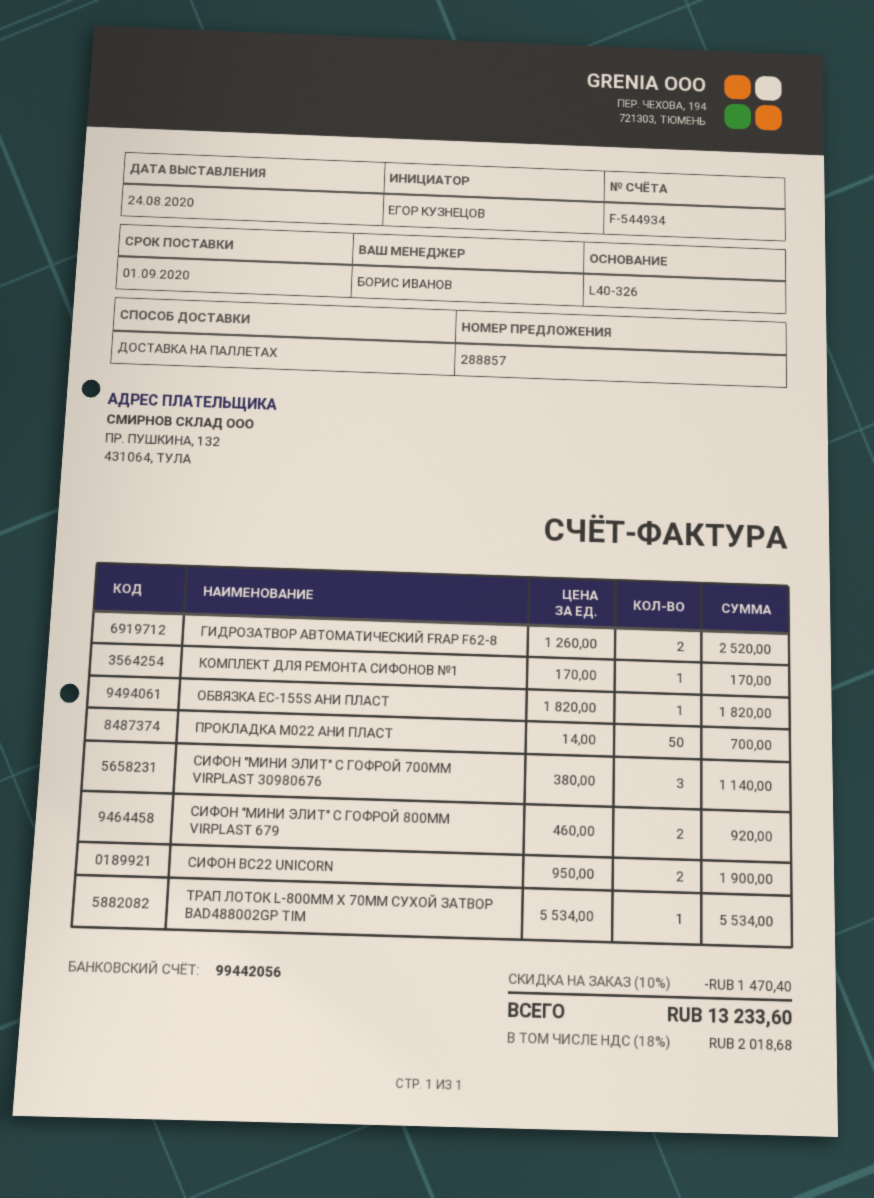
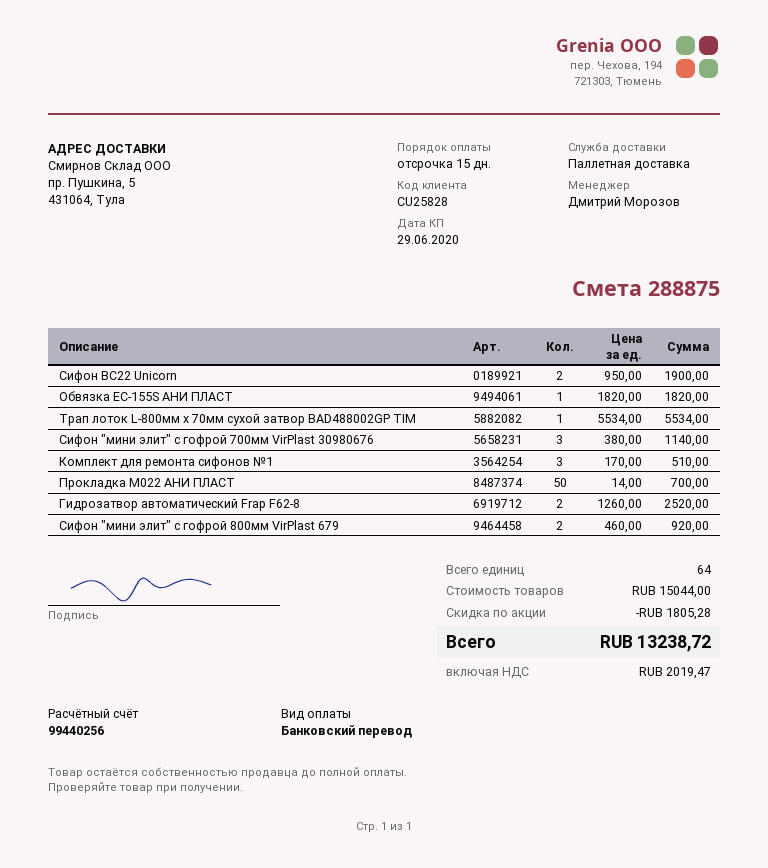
quote number: 288857 -> 288875
sales rep: БОРИС ИВАНОВ -> Дмитрий Морозов
bank account: 99442056 -> 99440256
КОМПЛЕКТ ДЛЯ РЕМОНТА СИФОНОВ №1: 1 x 170.00 = 170.00 -> 3 x 170.00 = 510.00
discount: 1470.40 -> 1805.28
tax: 2018.68 -> 2019.47
total: 13233.60 -> 13238.72

